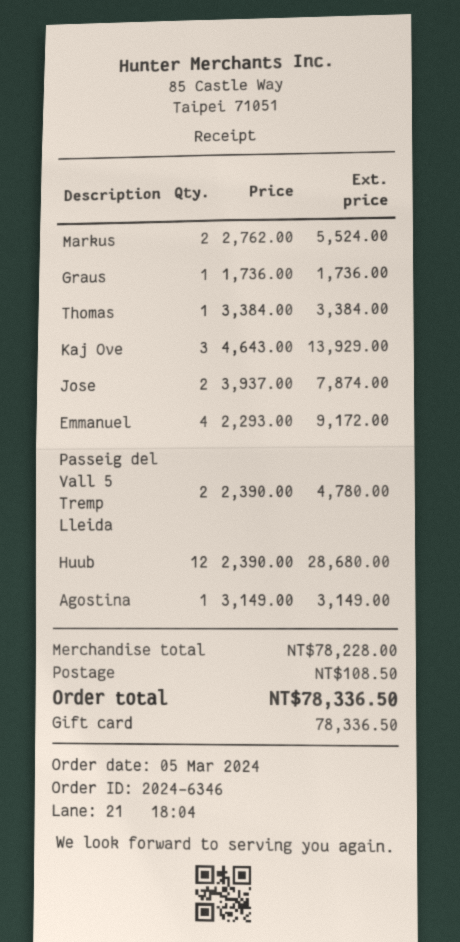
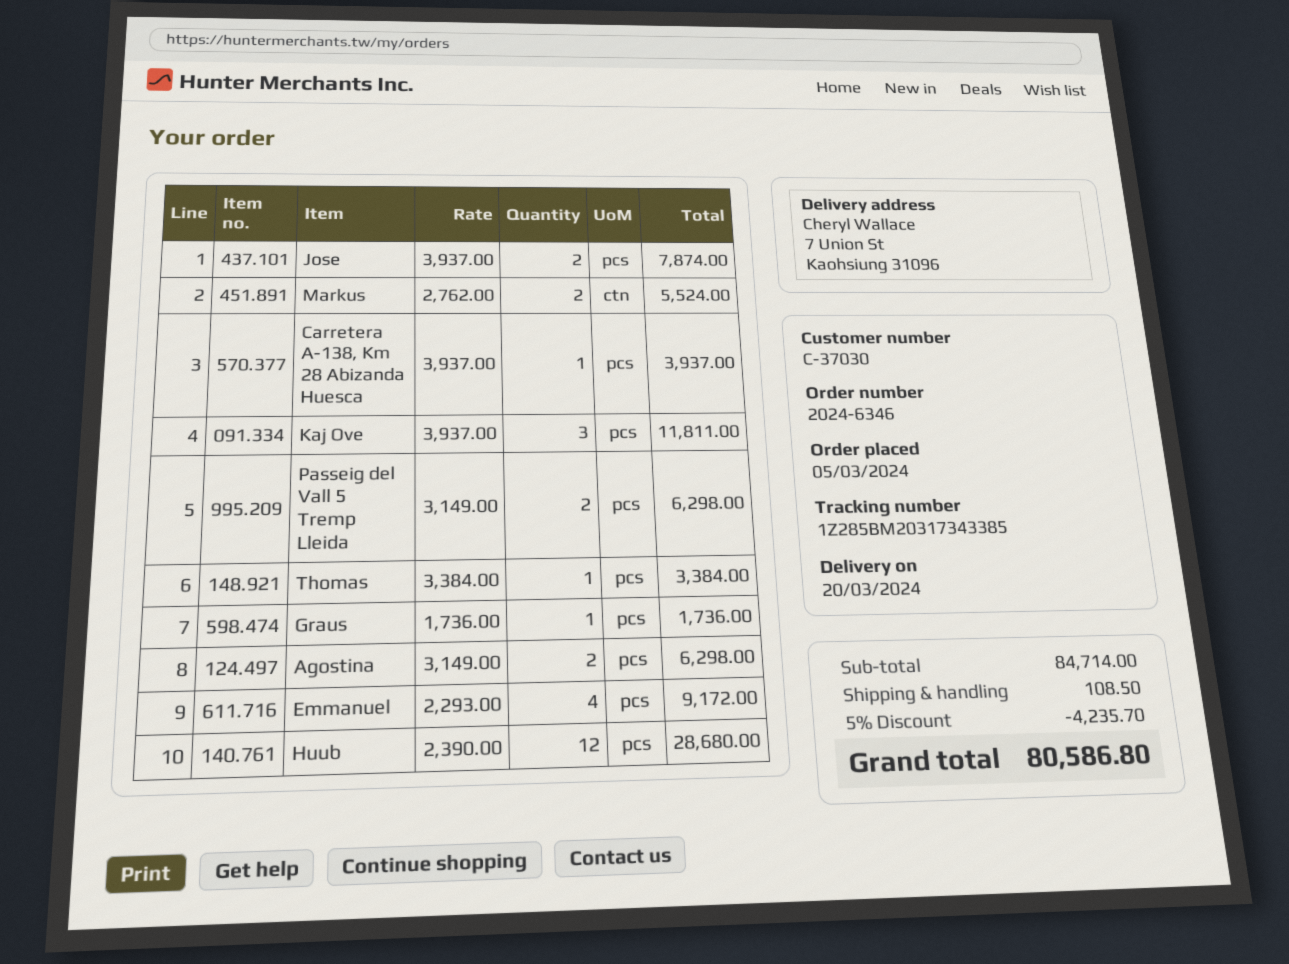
Kaj Ove: 3 x 4643.00 = 13929.00 -> 3 x 3937.00 = 11811.00
Passeig del Vall 5 Tremp Lleida: 2 x 2390.00 = 4780.00 -> 2 x 3149.00 = 6298.00
Agostina: 1 x 3149.00 = 3149.00 -> 2 x 3149.00 = 6298.00
Carretera A-138, Km 28 Abizanda Huesca: none -> 1 x 3937.00 = 3937.00
subtotal: 78228.00 -> 84714.00
discount: none -> 5% = 4235.70
total: 78336.50 -> 80586.80

